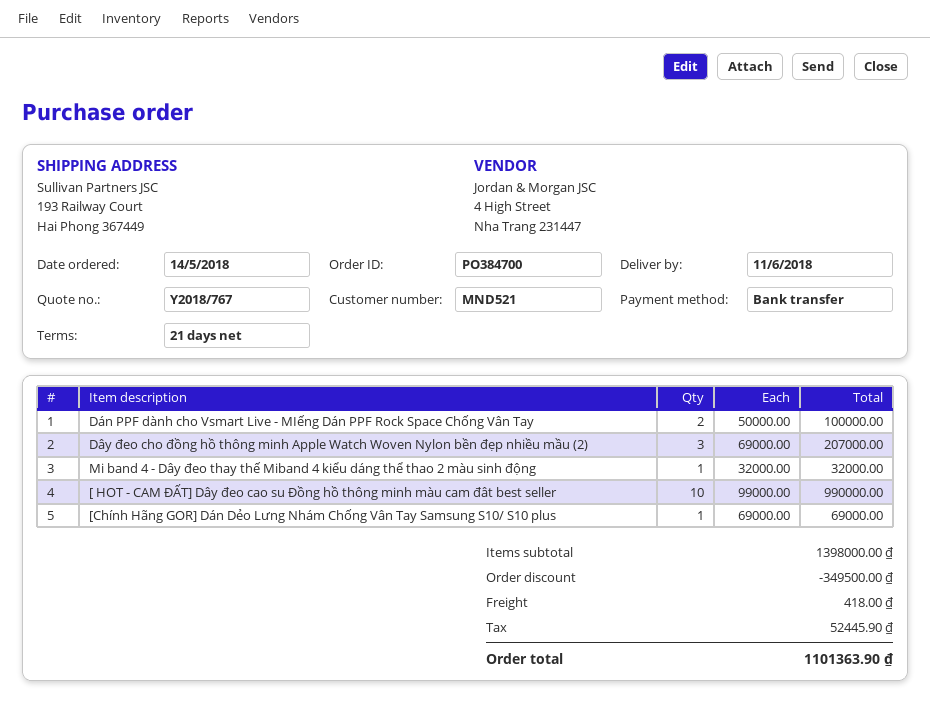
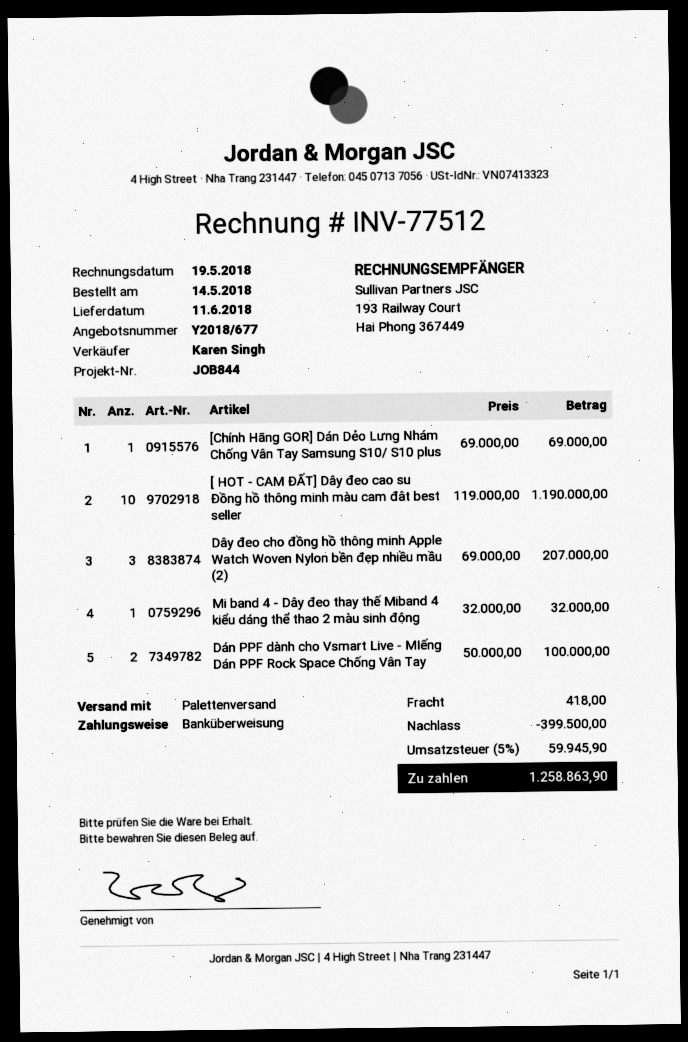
quote number: Y2018/767 -> Y2018/677
[ HOT - CAM ĐẤT] Dây đeo cao su Đồng hồ thông minh màu cam đât best seller: 10 x 99000.00 = 990000.00 -> 10 x 119000.00 = 1190000.00
discount: 349500.00 -> 399500.00
tax: 52445.90 -> 59945.90
total: 1101363.90 -> 1258863.90

